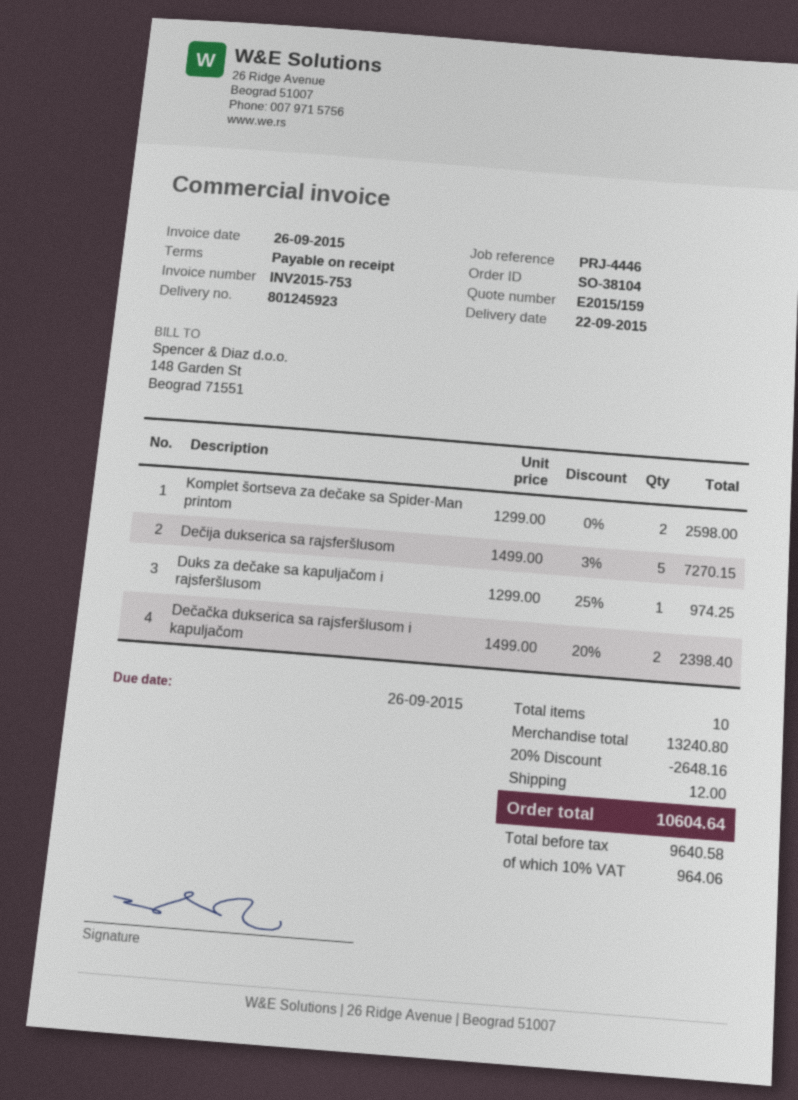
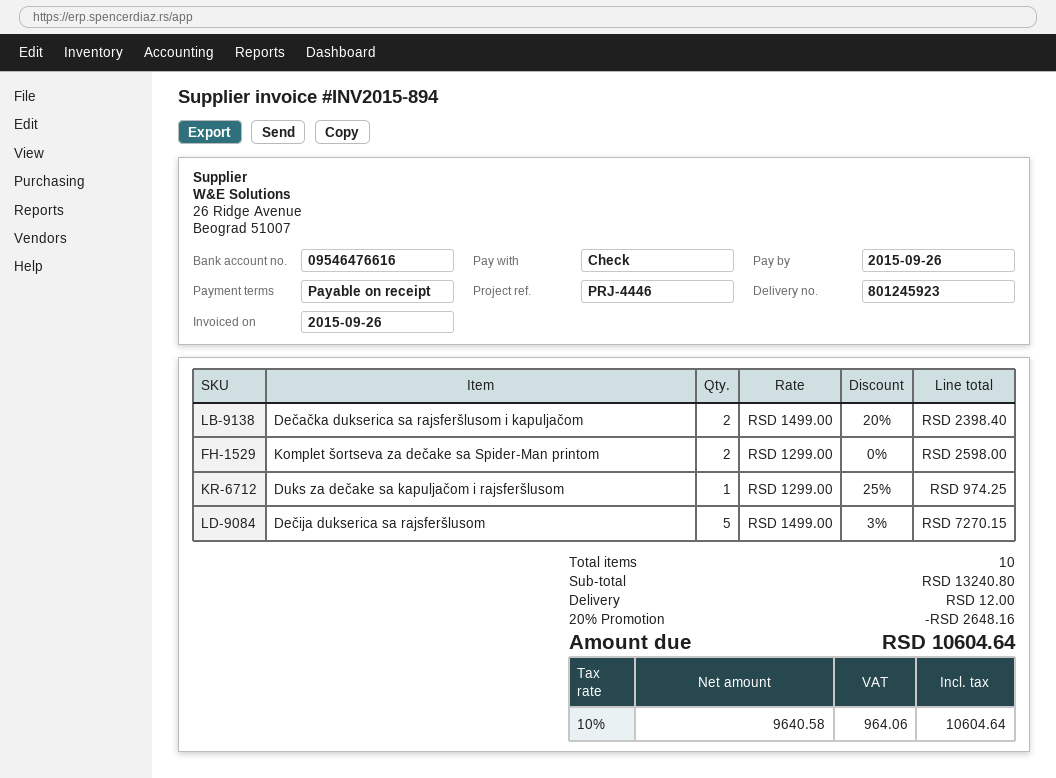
invoice number: INV2015-753 -> INV2015-894

